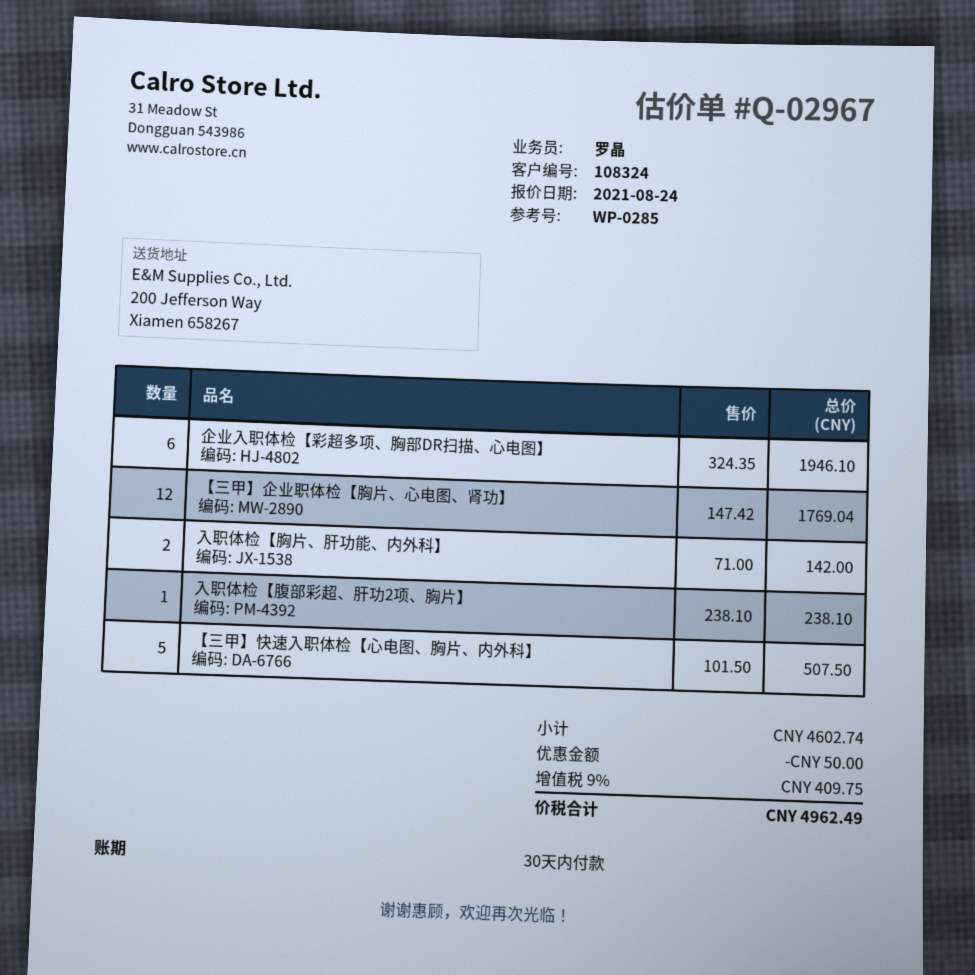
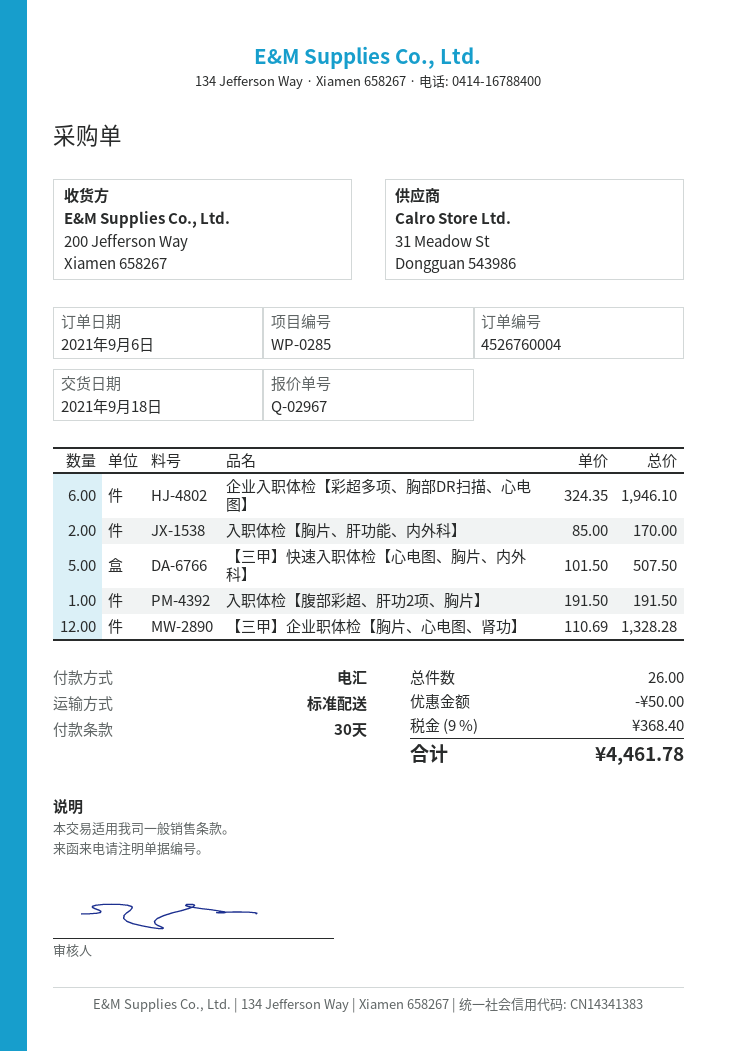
【三甲】企业职体检【胸片、心电图、肾功】: 12 x 147.42 = 1769.04 -> 12 x 110.69 = 1328.28
入职体检【胸片、肝功能、内外科】: 2 x 71.00 = 142.00 -> 2 x 85.00 = 170.00
入职体检【腹部彩超、肝功2项、胸片】: 1 x 238.10 = 238.10 -> 1 x 191.50 = 191.50
tax: 9% = 409.75 -> 9% = 368.40
total: 4962.49 -> 4461.78

